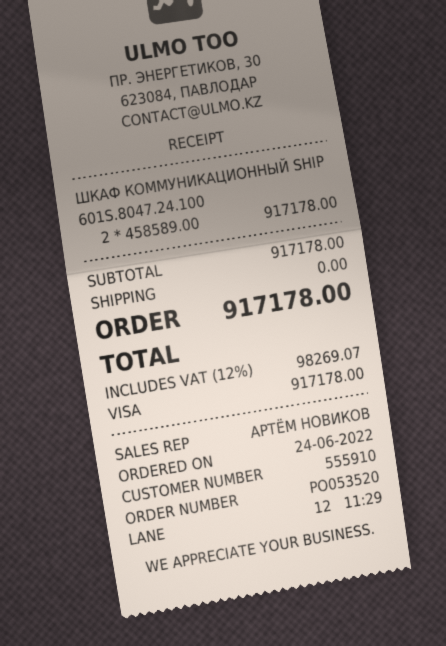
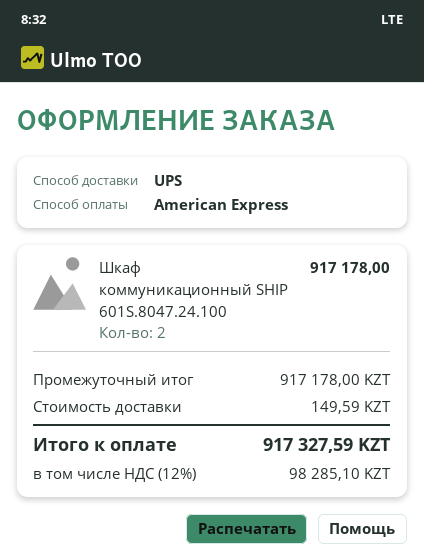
payment method: Visa -> American Express
shipping: 0.00 -> 149.59
tax: 12% = 98269.07 -> 12% = 98285.10
total: 917178.00 -> 917327.59

